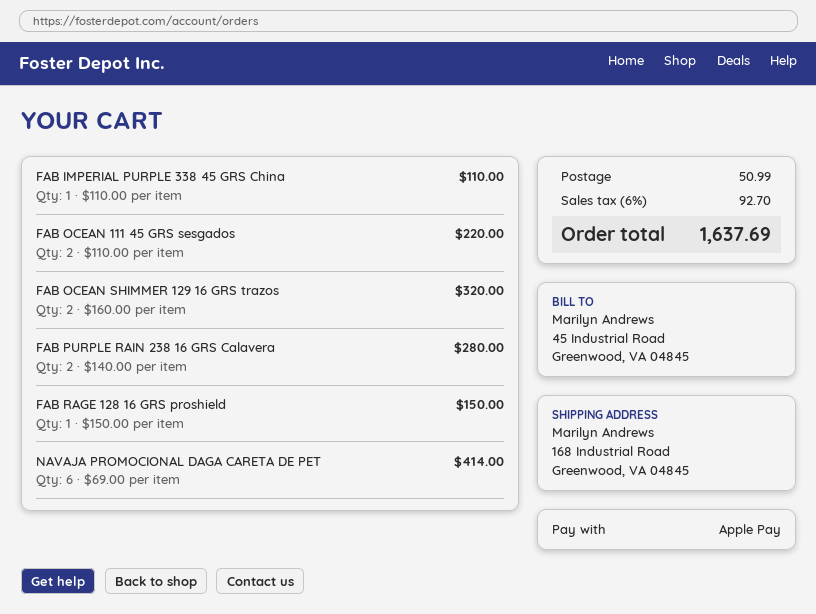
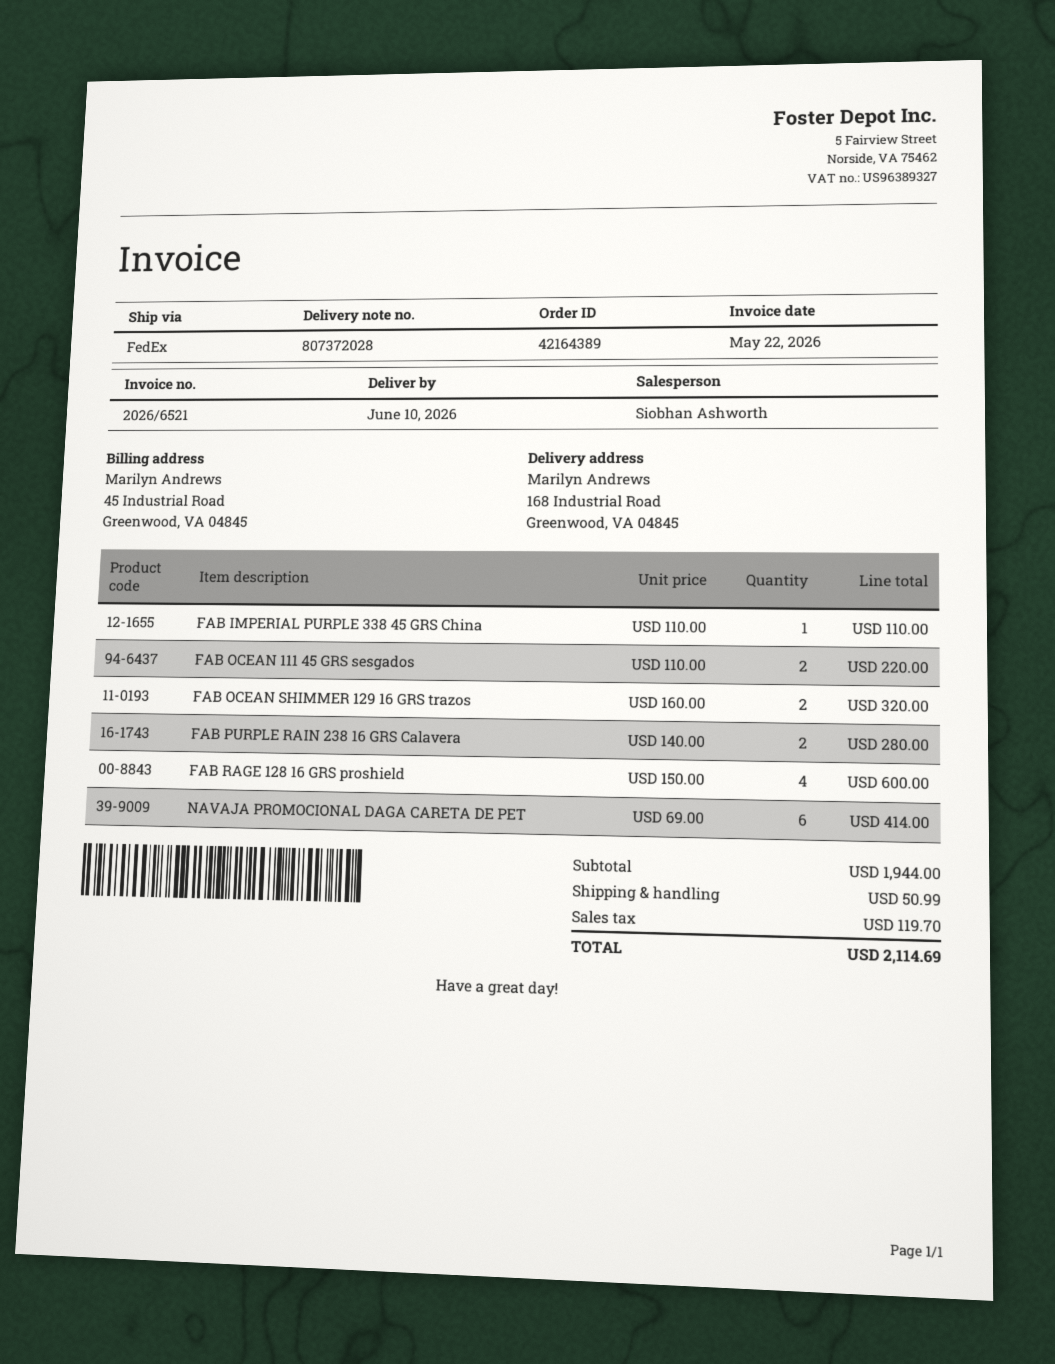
FAB RAGE 128 16 GRS proshield: 1 x 150.00 = 150.00 -> 4 x 150.00 = 600.00
tax: 92.70 -> 119.70
total: 1637.69 -> 2114.69

